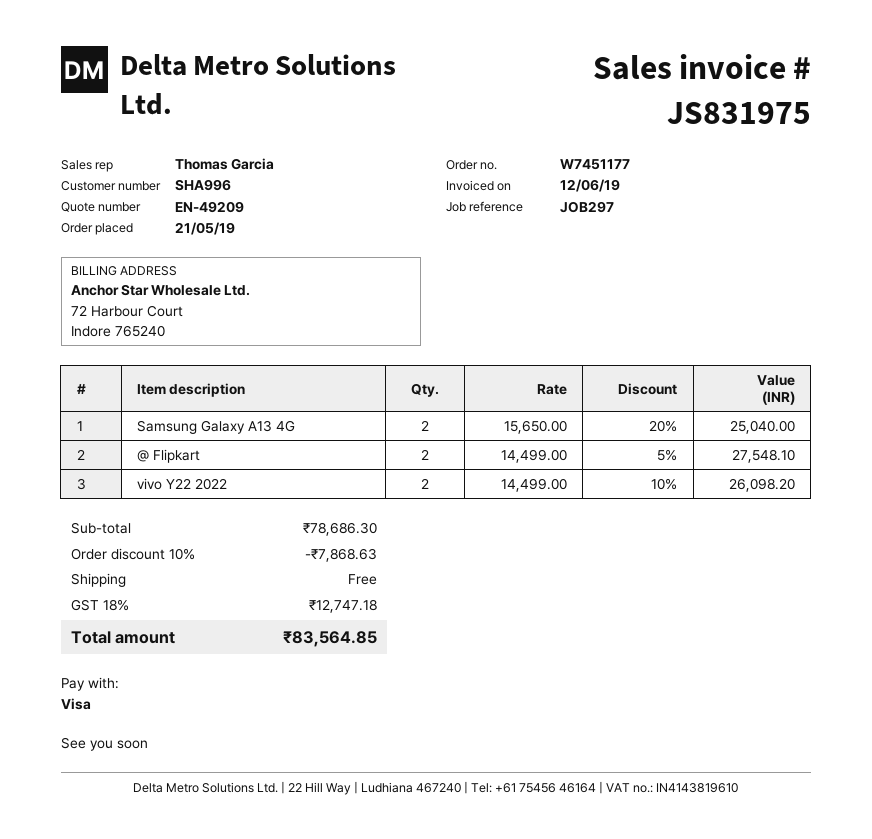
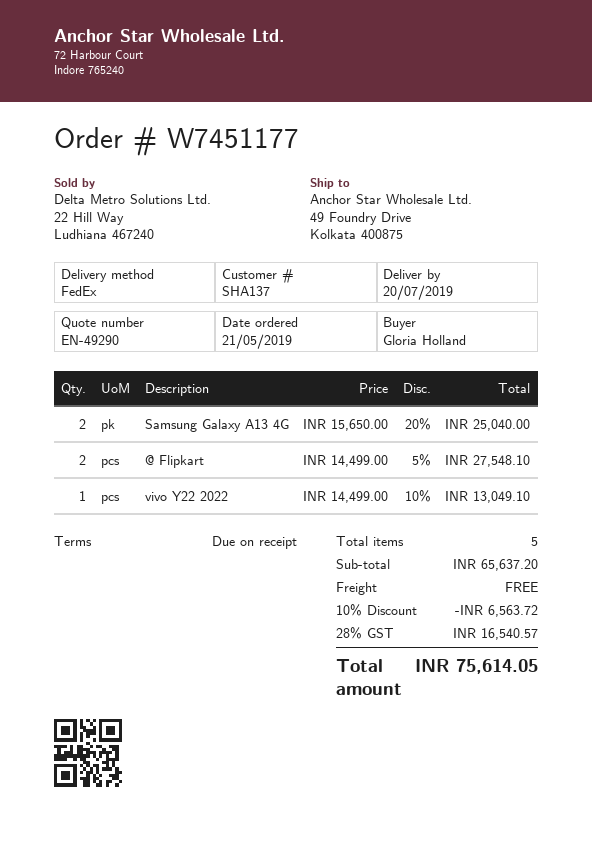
quote number: EN-49209 -> EN-49290
customer number: SHA996 -> SHA137
vivo Y22 2022: 2 x 14499.00 - 10% = 26098.20 -> 1 x 14499.00 - 10% = 13049.10
subtotal: 78686.30 -> 65637.20
discount: 10% = 7868.63 -> 10% = 6563.72
tax: 18% = 12747.18 -> 28% = 16540.57
total: 83564.85 -> 75614.05

